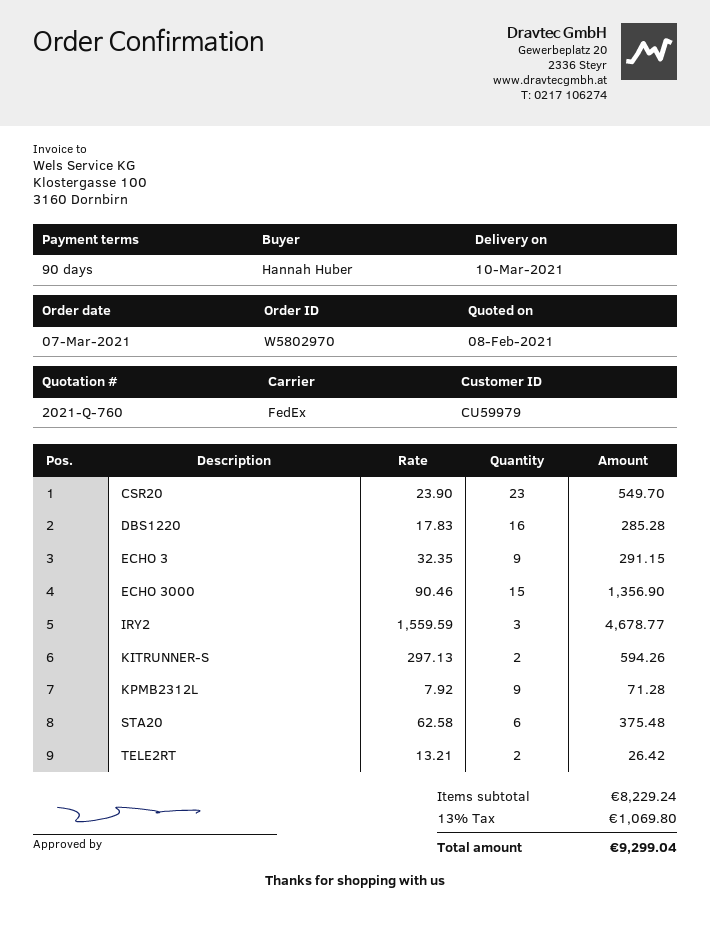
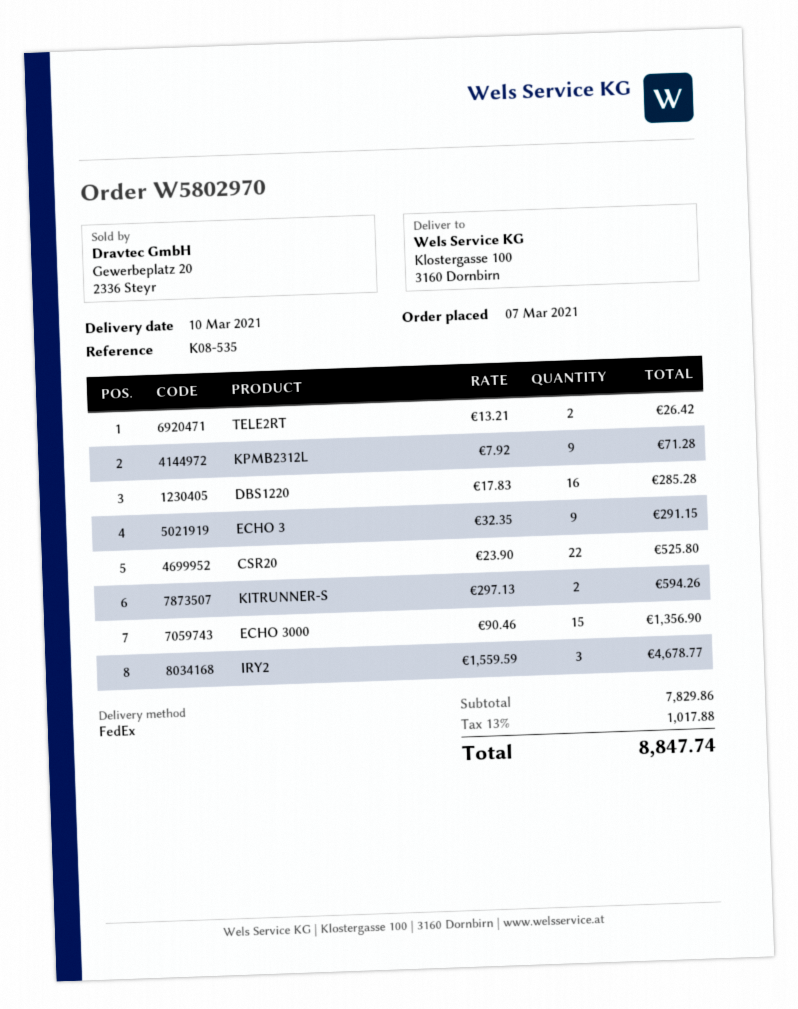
CSR20: 23 x 23.90 = 549.70 -> 22 x 23.90 = 525.80
STA20: 6 x 62.58 = 375.48 -> none
subtotal: 8229.24 -> 7829.86
tax: 13% = 1069.80 -> 13% = 1017.88
total: 9299.04 -> 8847.74

